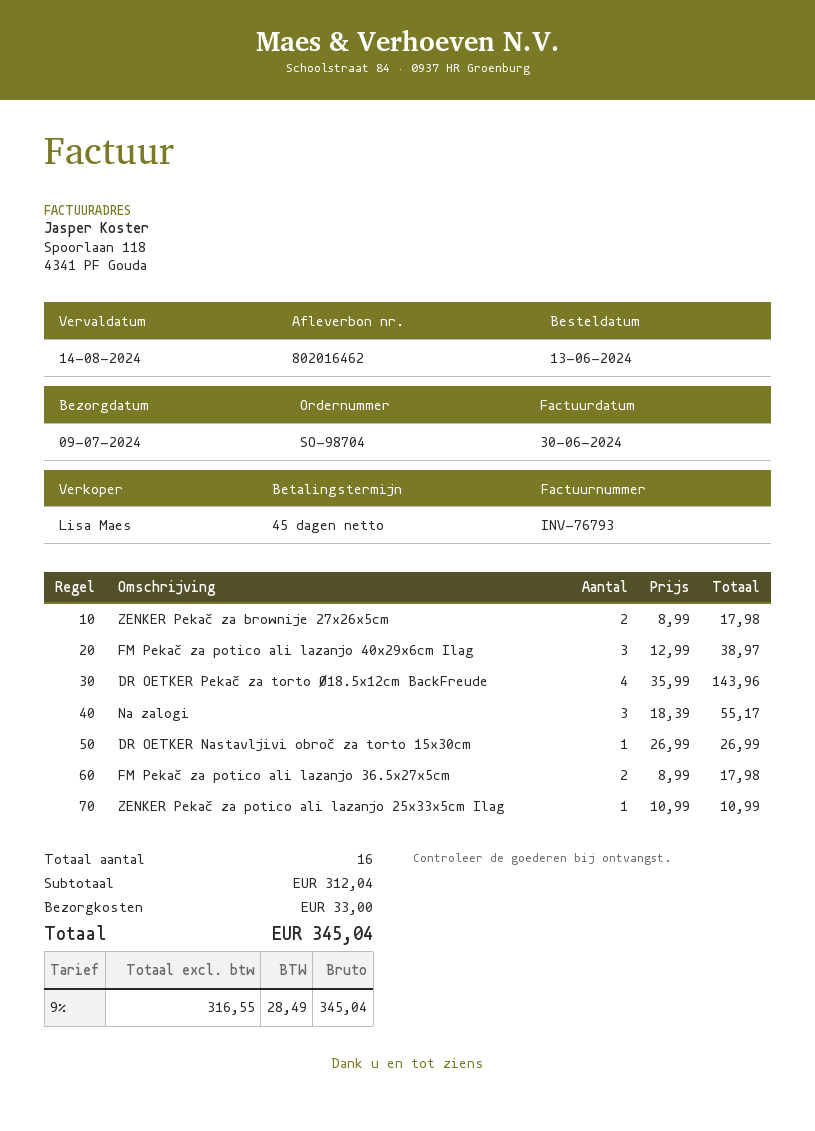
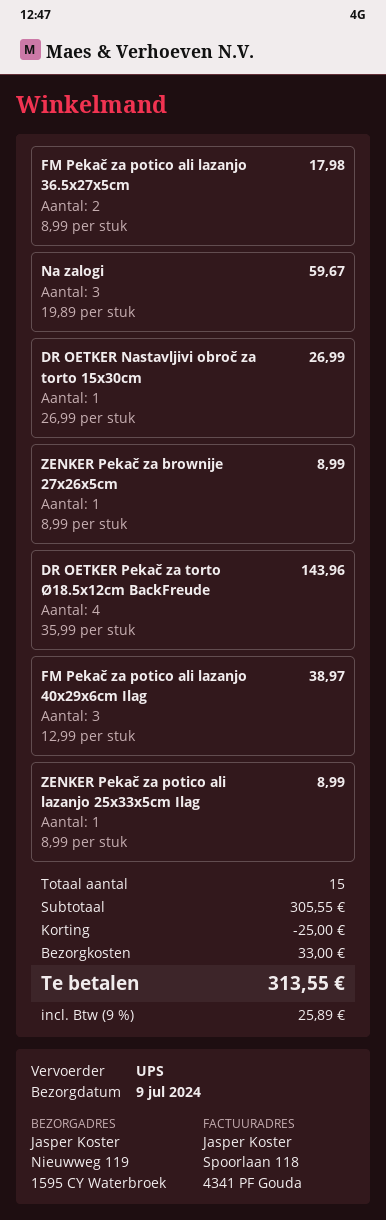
ZENKER Pekač za brownije 27x26x5cm: 2 x 8.99 = 17.98 -> 1 x 8.99 = 8.99
Na zalogi: 3 x 18.39 = 55.17 -> 3 x 19.89 = 59.67
ZENKER Pekač za potico ali lazanjo 25x33x5cm Ilag: 1 x 10.99 = 10.99 -> 1 x 8.99 = 8.99
total quantity: 16 -> 15
subtotal: 312.04 -> 305.55
discount: none -> 25.00
tax: 9% = 28.49 -> 9% = 25.89
total: 345.04 -> 313.55

